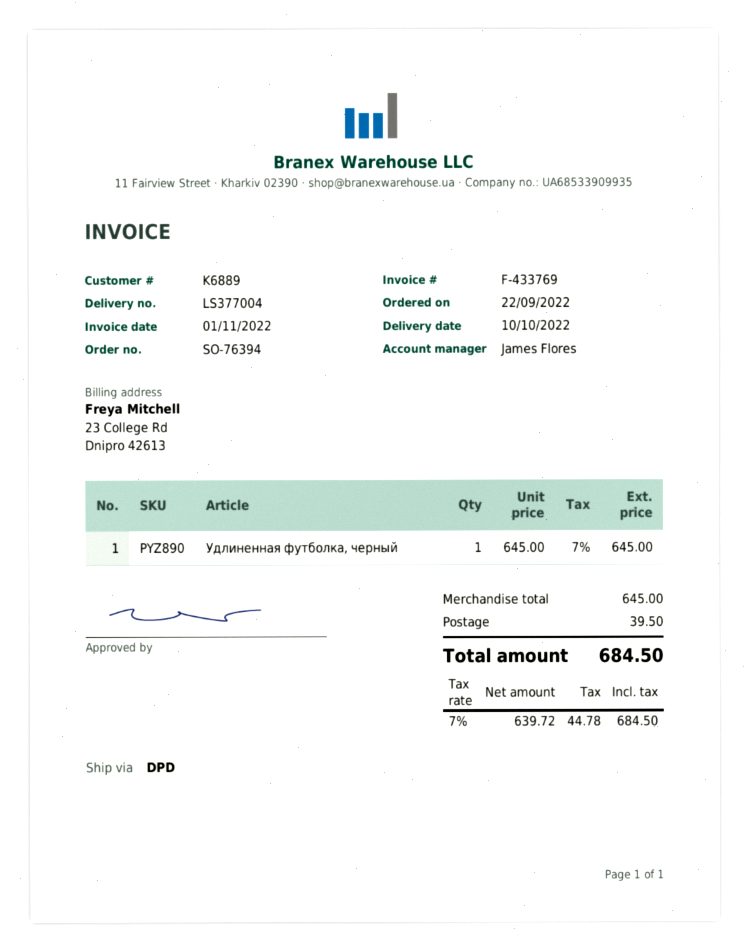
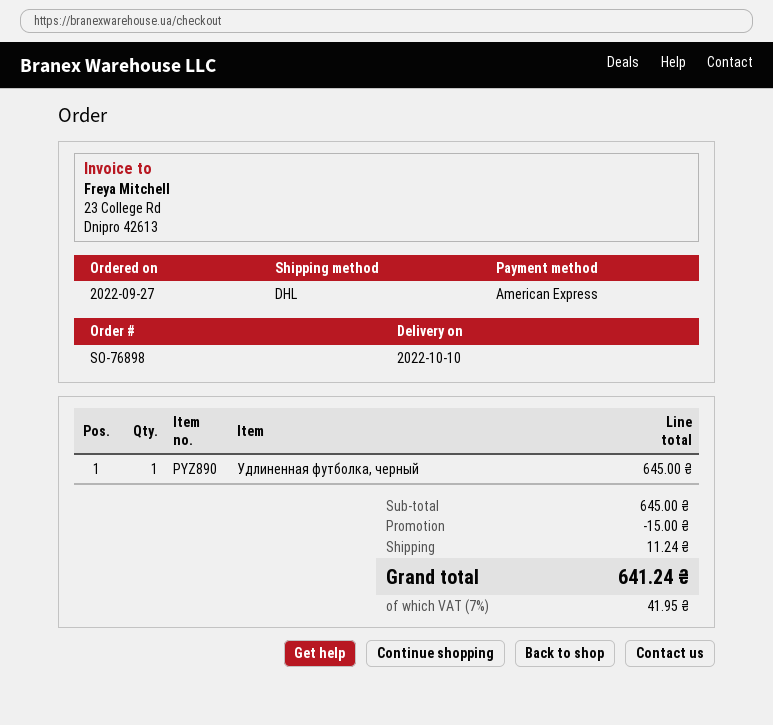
order number: SO-76394 -> SO-76898
order date: 2022-09-22 -> 2022-09-27
shipping method: DPD -> DHL
discount: none -> 15.00
shipping: 39.50 -> 11.24
tax: 7% = 44.78 -> 7% = 41.95
total: 684.50 -> 641.24

